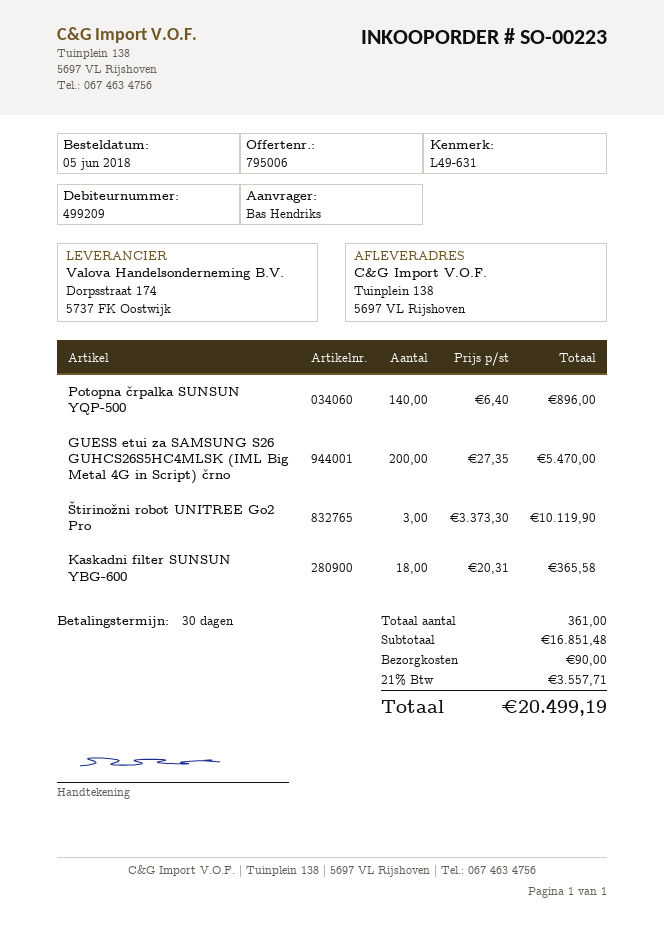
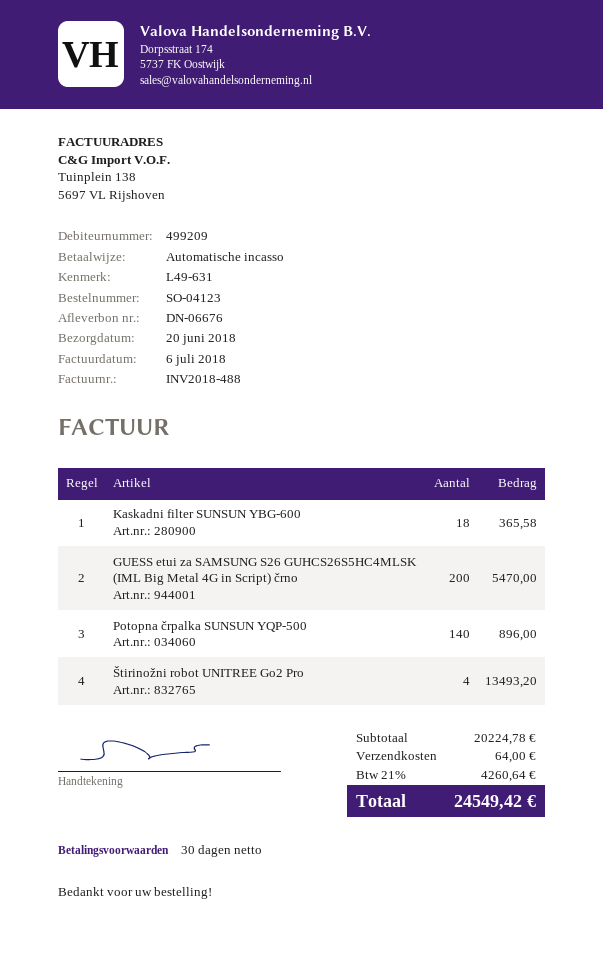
order number: SO-00223 -> SO-04123
Štirinožni robot UNITREE Go2 Pro: 3 for 10119.90 -> 4 for 13493.20
subtotal: 16851.48 -> 20224.78
shipping: 90.00 -> 64.00
tax: 21% = 3557.71 -> 21% = 4260.64
total: 20499.19 -> 24549.42

